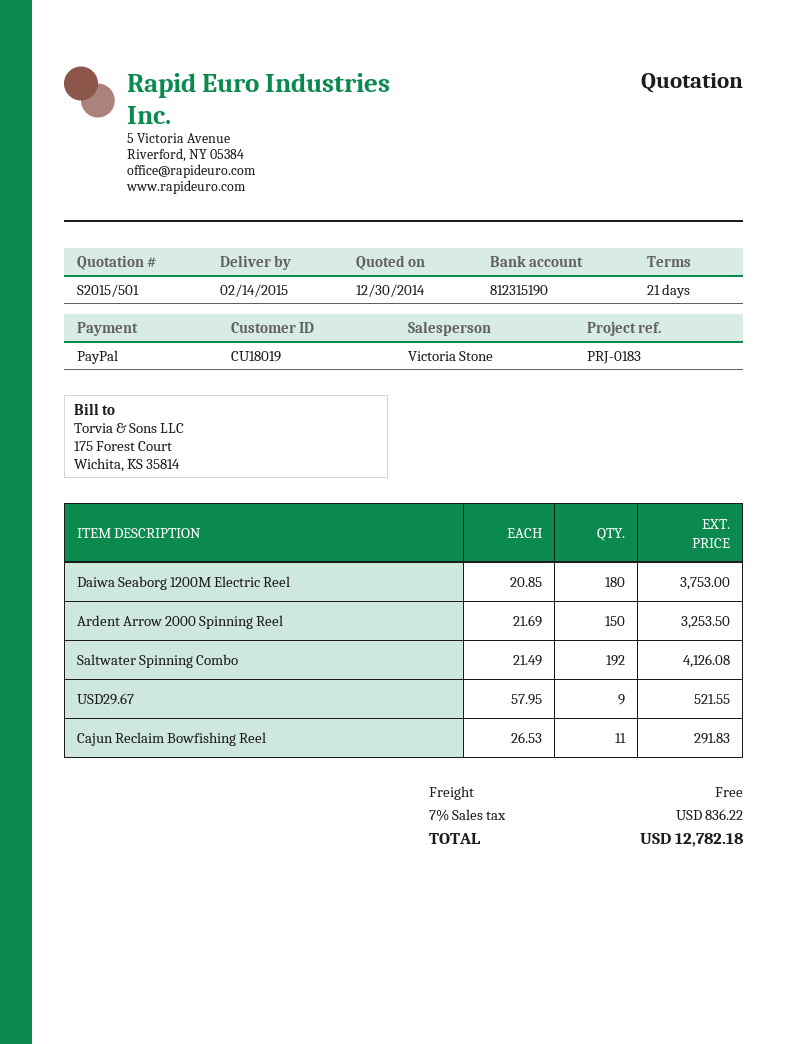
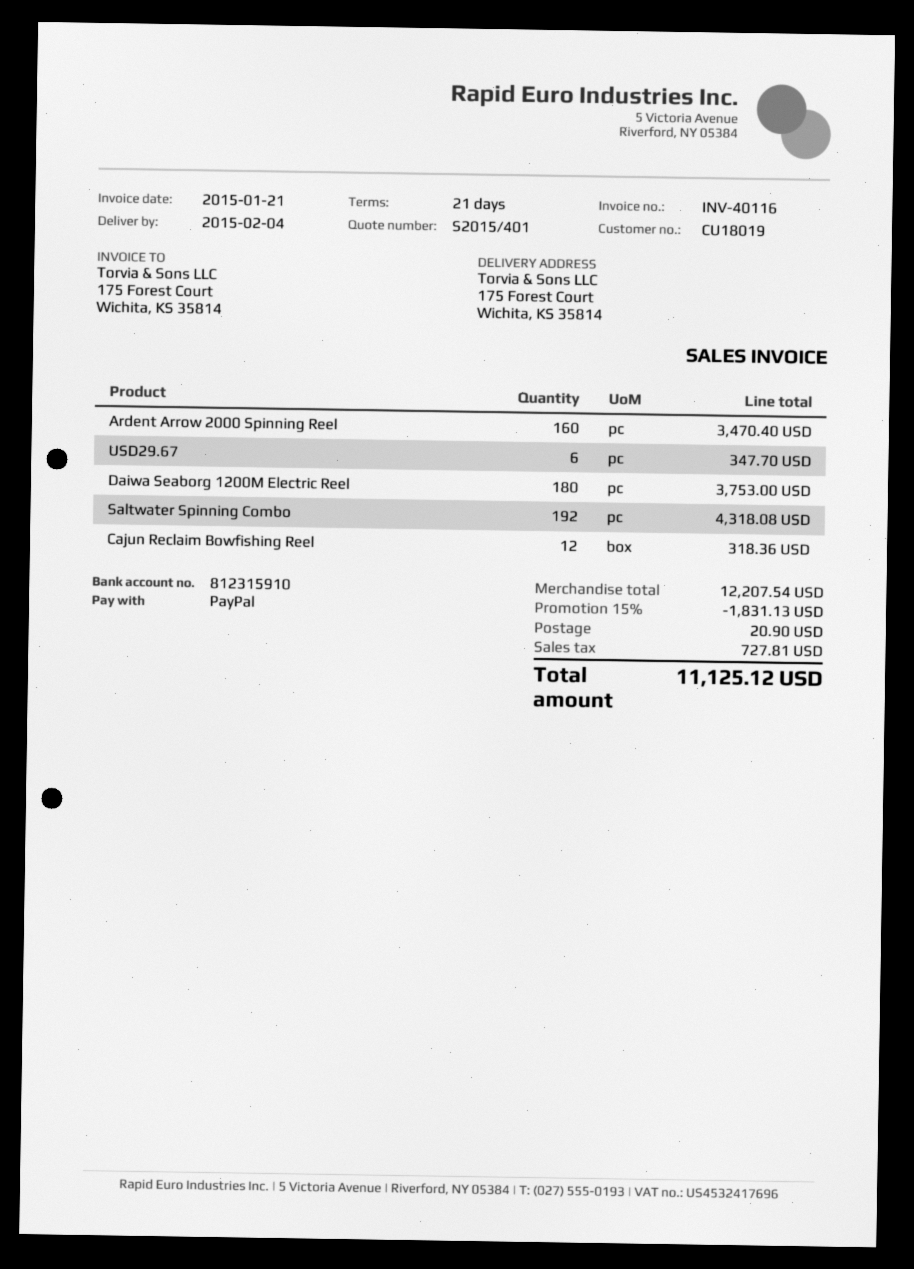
quote number: S2015/501 -> S2015/401
delivery date: 2015-02-14 -> 2015-02-04
bank account: 812315190 -> 812315910
Ardent Arrow 2000 Spinning Reel: 150 for 3253.50 -> 160 for 3470.40
Saltwater Spinning Combo: 192 for 4126.08 -> 192 for 4318.08
USD29.67: 9 for 521.55 -> 6 for 347.70
Cajun Reclaim Bowfishing Reel: 11 for 291.83 -> 12 for 318.36
discount: none -> 15% = 1831.13
shipping: 0.00 -> 20.90
tax: 836.22 -> 727.81
total: 12782.18 -> 11125.12

